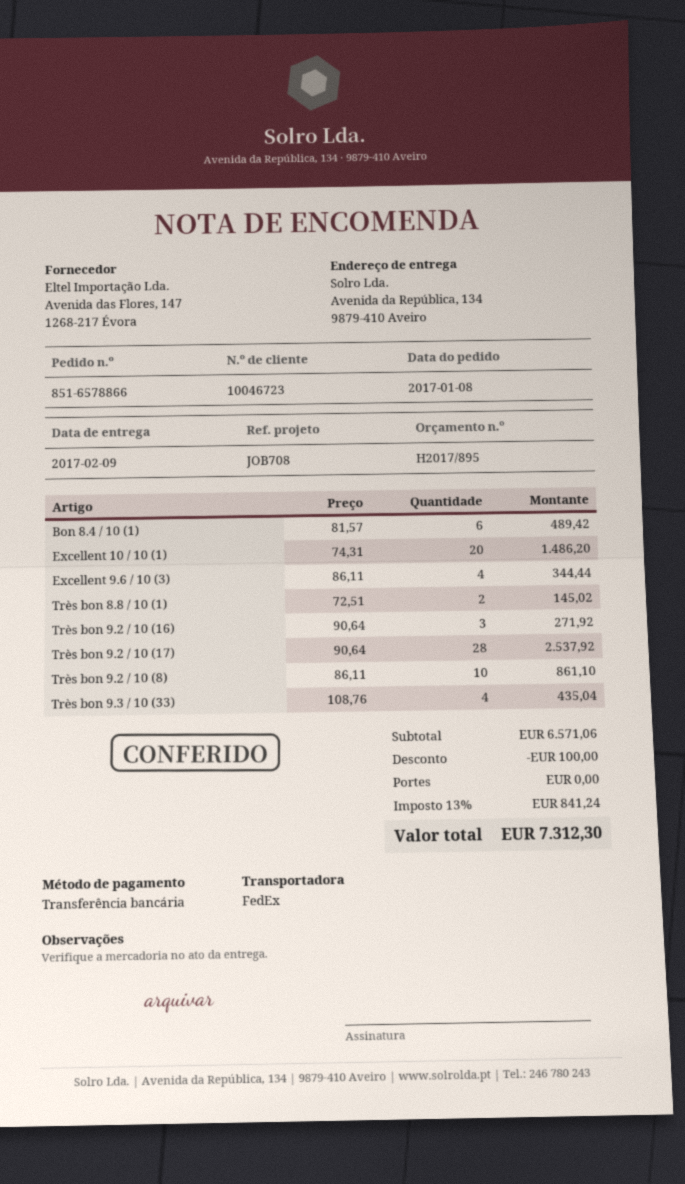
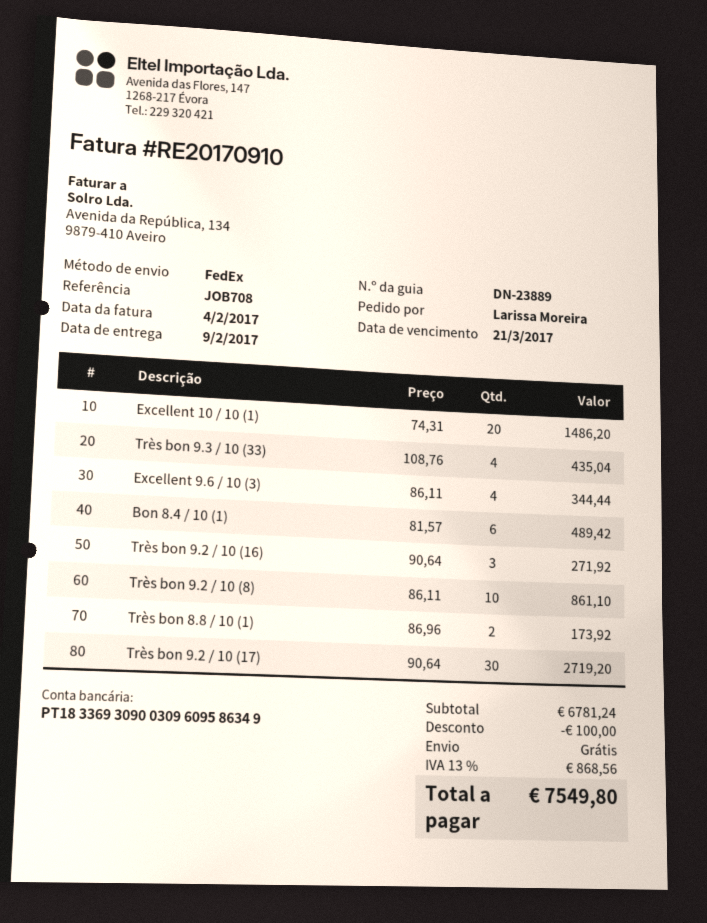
Très bon 8.8 / 10 (1): 2 x 72.51 = 145.02 -> 2 x 86.96 = 173.92
Très bon 9.2 / 10 (17): 28 x 90.64 = 2537.92 -> 30 x 90.64 = 2719.20
subtotal: 6571.06 -> 6781.24
tax: 13% = 841.24 -> 13% = 868.56
total: 7312.30 -> 7549.80

